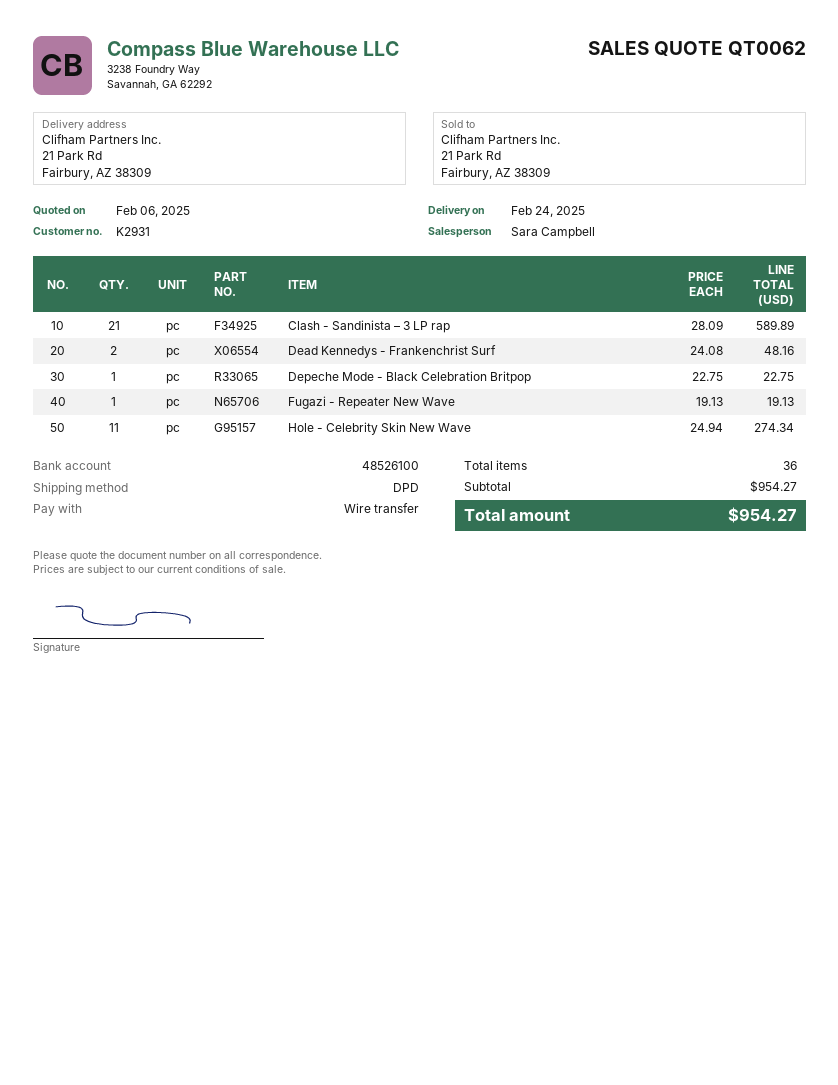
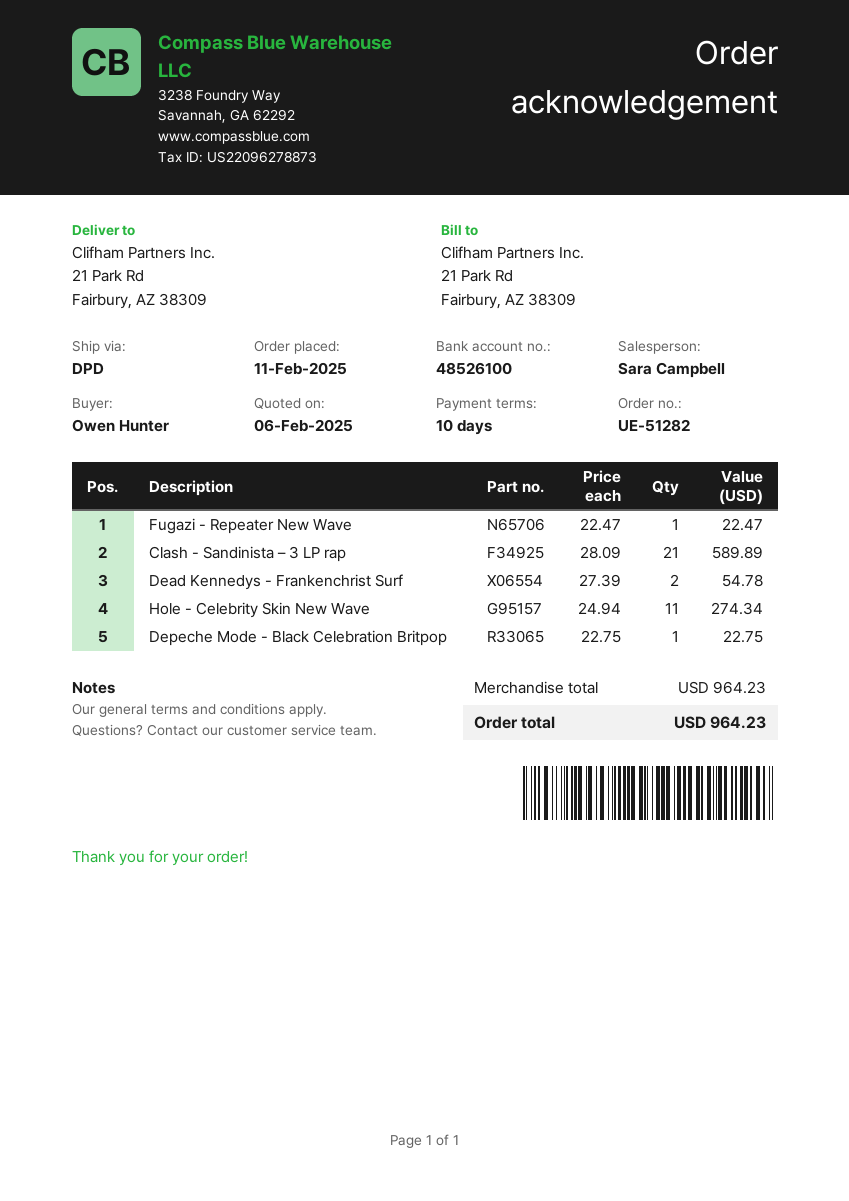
Dead Kennedys - Frankenchrist Surf: 2 x 24.08 = 48.16 -> 2 x 27.39 = 54.78
Fugazi - Repeater New Wave: 1 x 19.13 = 19.13 -> 1 x 22.47 = 22.47
subtotal: 954.27 -> 964.23
total: 954.27 -> 964.23

